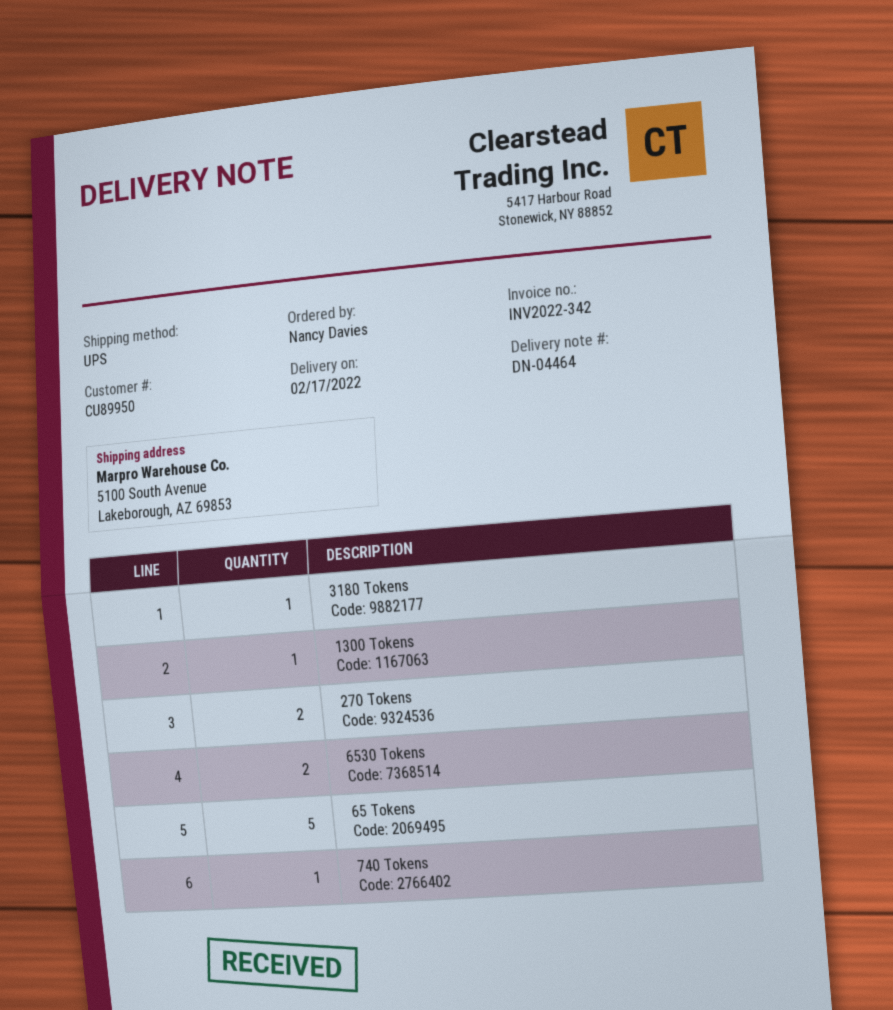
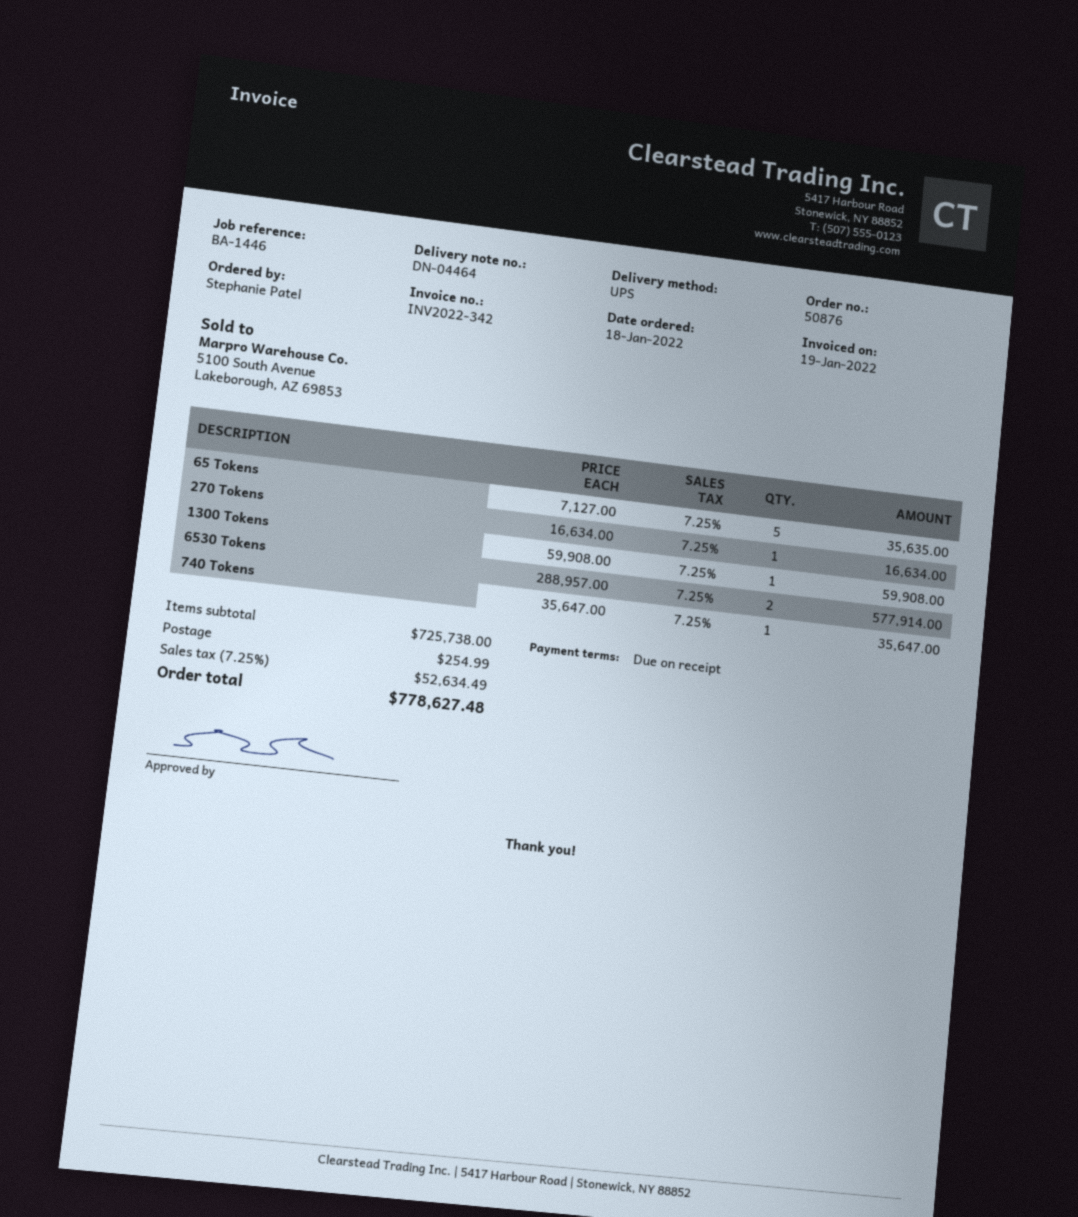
ordered by: Nancy Davies -> Stephanie Patel
3180 Tokens: 1 -> none
270 Tokens: 2 -> 1

